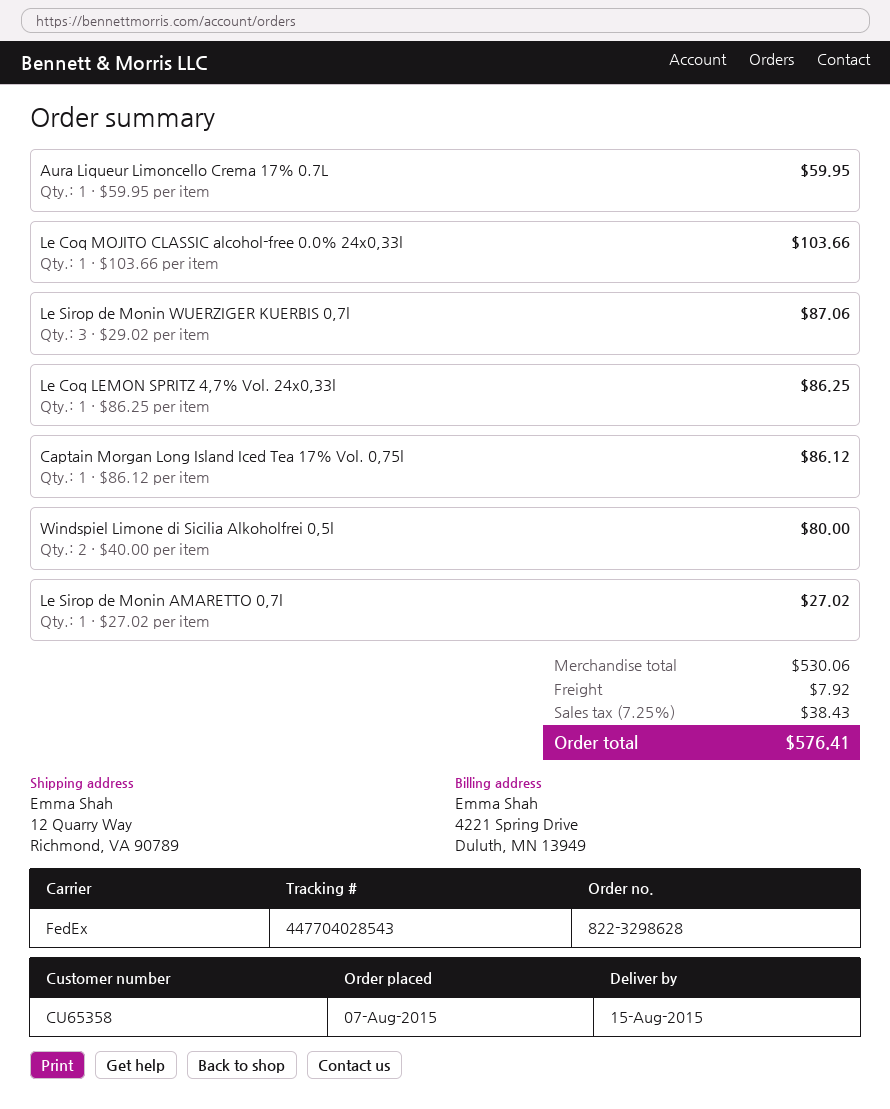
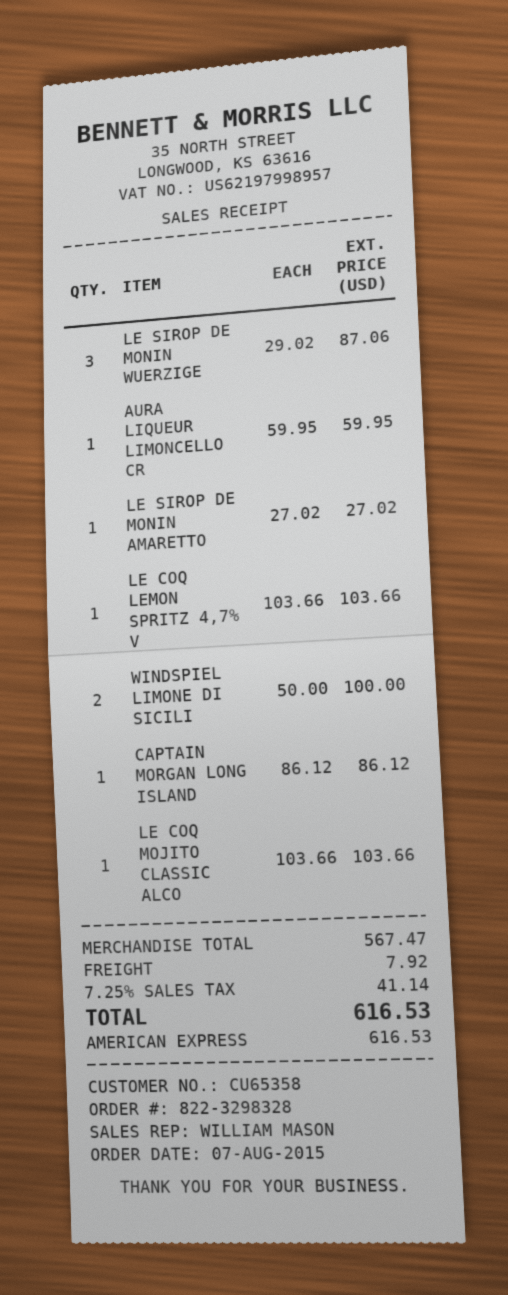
order number: 822-3298628 -> 822-3298328
Le Coq LEMON SPRITZ 4,7% Vol. 24x0,33l: 1 x 86.25 = 86.25 -> 1 x 103.66 = 103.66
Windspiel Limone di Sicilia Alkoholfrei 0,5l: 2 x 40.00 = 80.00 -> 2 x 50.00 = 100.00
subtotal: 530.06 -> 567.47
tax: 7.25% = 38.43 -> 7.25% = 41.14
total: 576.41 -> 616.53

